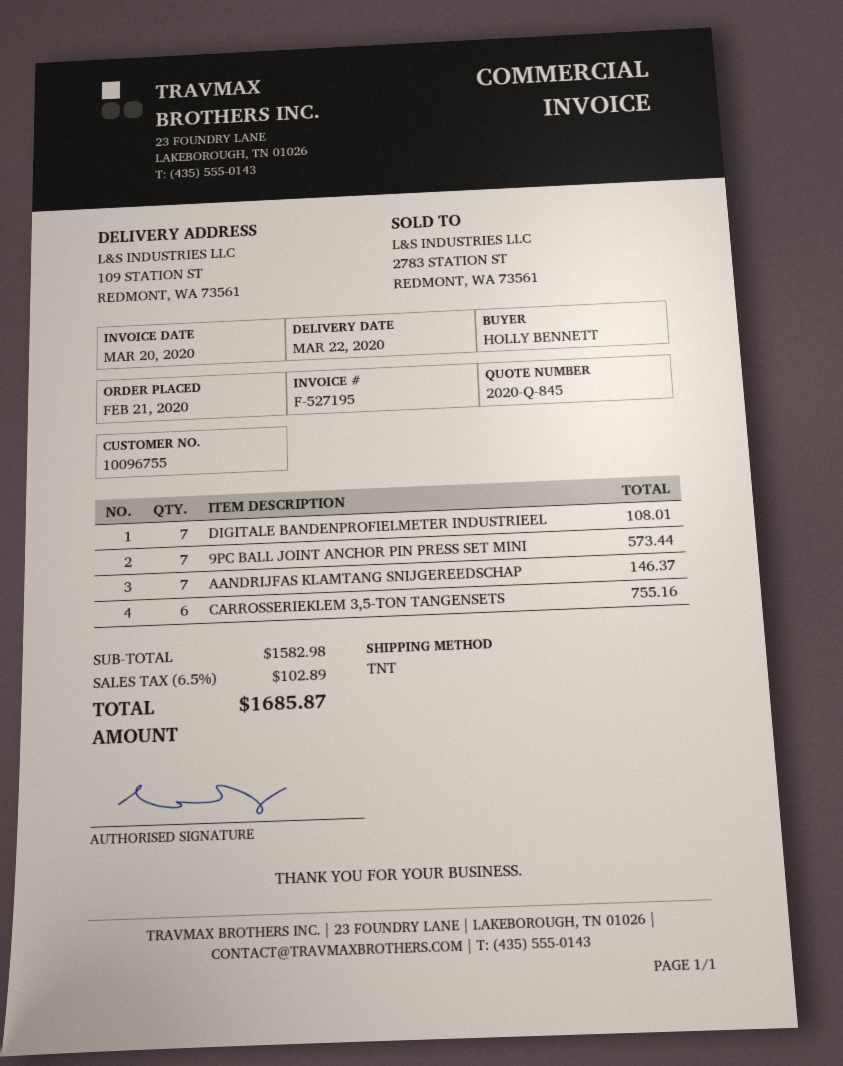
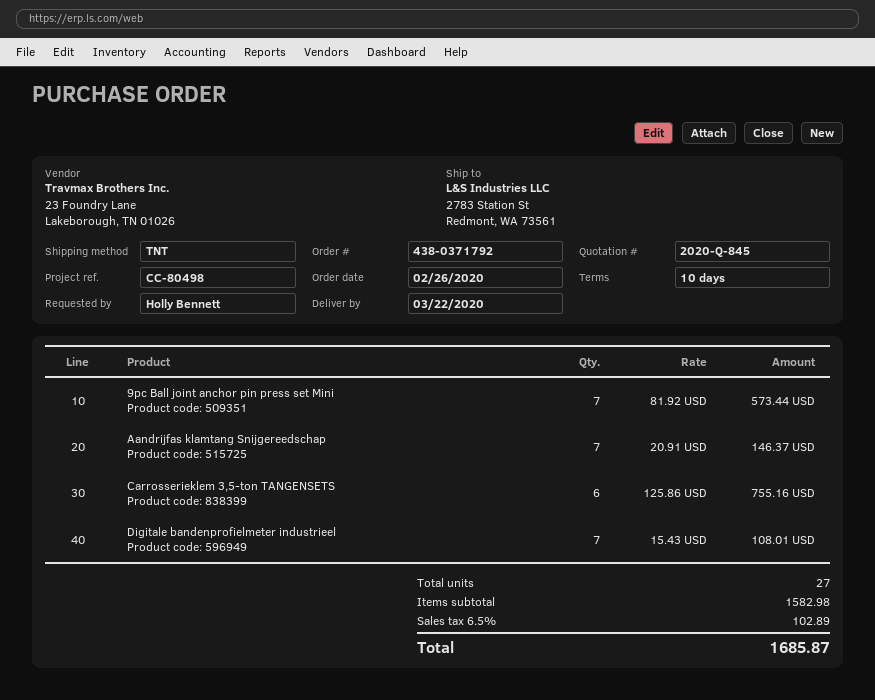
order date: 2020-02-21 -> 2020-02-26
ship to: 109 STATION ST, REDMONT, WA 73561 -> 2783 Station St, Redmont, WA 73561

